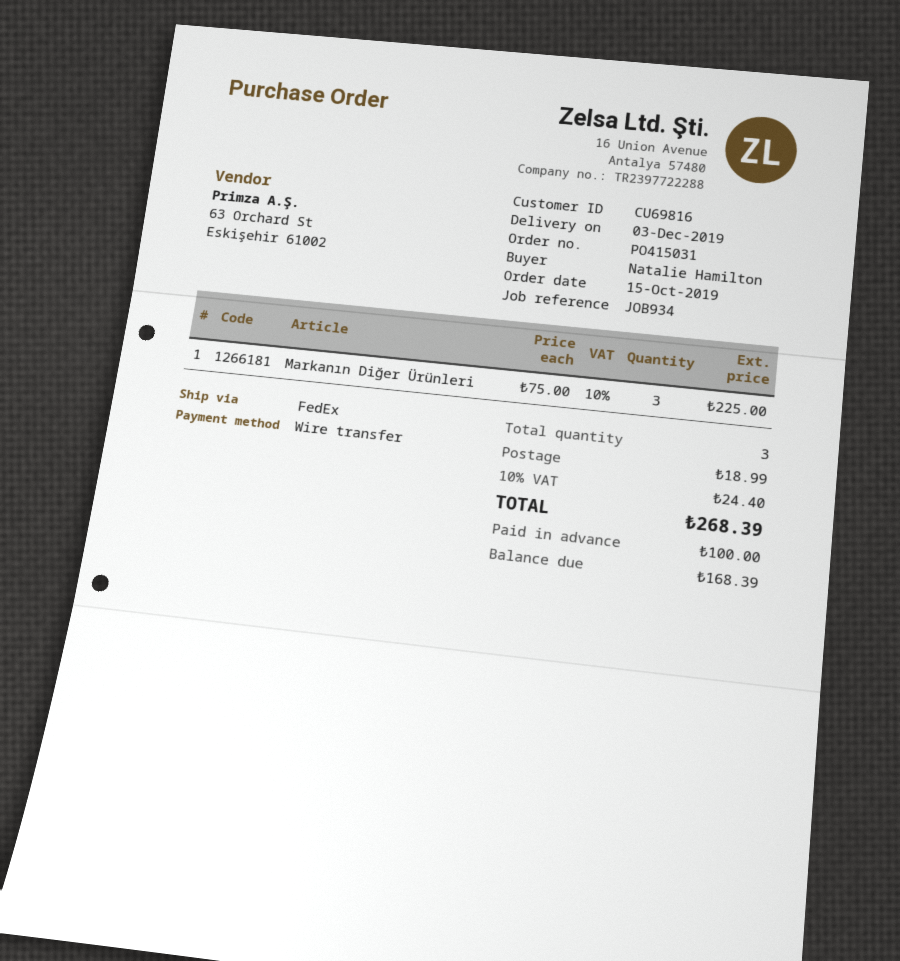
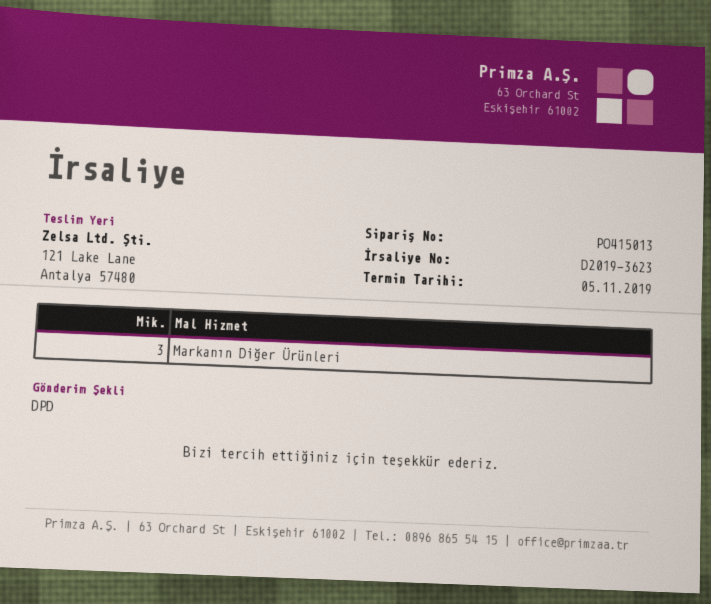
order number: PO415031 -> PO415013
delivery date: 2019-12-03 -> 2019-11-05
shipping method: FedEx -> DPD

